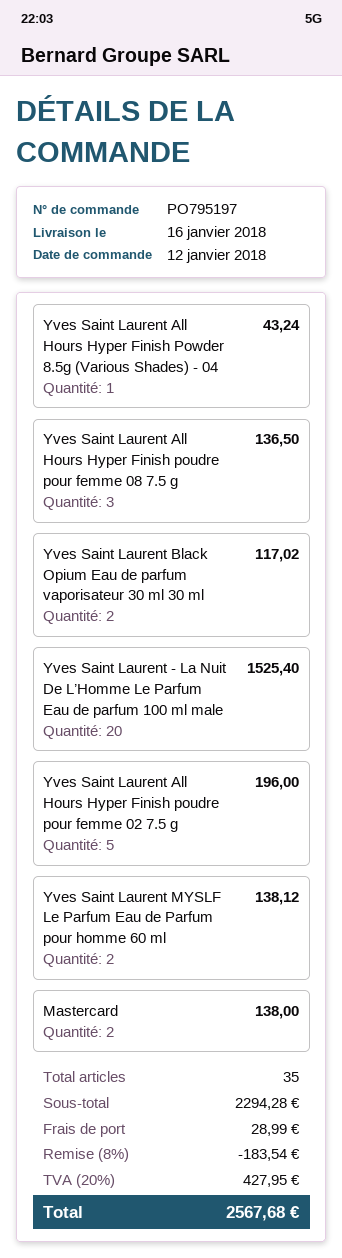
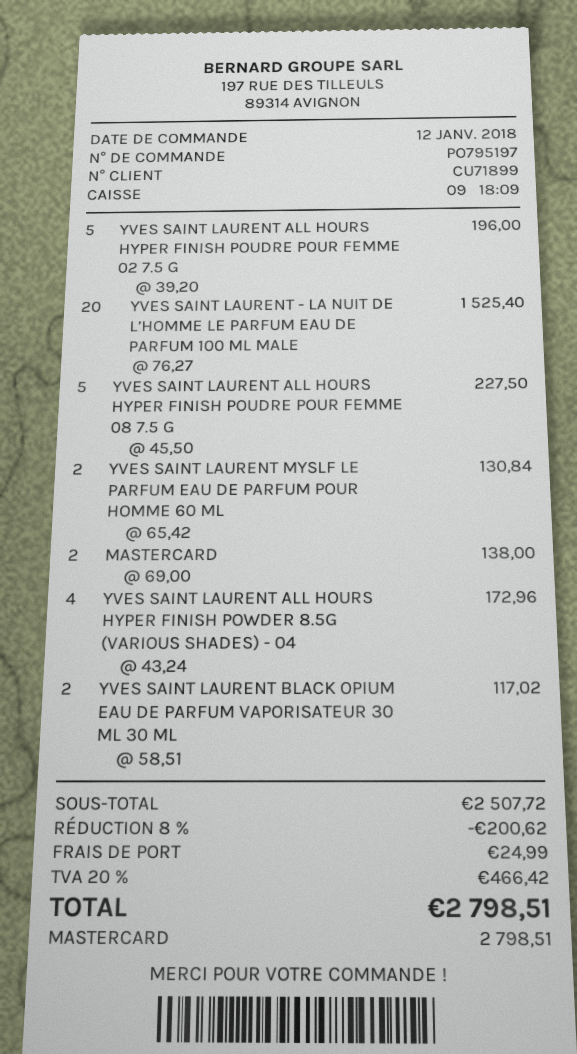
Yves Saint Laurent All Hours Hyper Finish Powder 8.5g (Various Shades) - 04: 1 for 43.24 -> 4 for 172.96
Yves Saint Laurent All Hours Hyper Finish poudre pour femme 08 7.5 g: 3 for 136.50 -> 5 for 227.50
Yves Saint Laurent MYSLF Le Parfum Eau de Parfum pour homme 60 ml: 2 for 138.12 -> 2 for 130.84
subtotal: 2294.28 -> 2507.72
discount: 8% = 183.54 -> 8% = 200.62
shipping: 28.99 -> 24.99
tax: 20% = 427.95 -> 20% = 466.42
total: 2567.68 -> 2798.51

